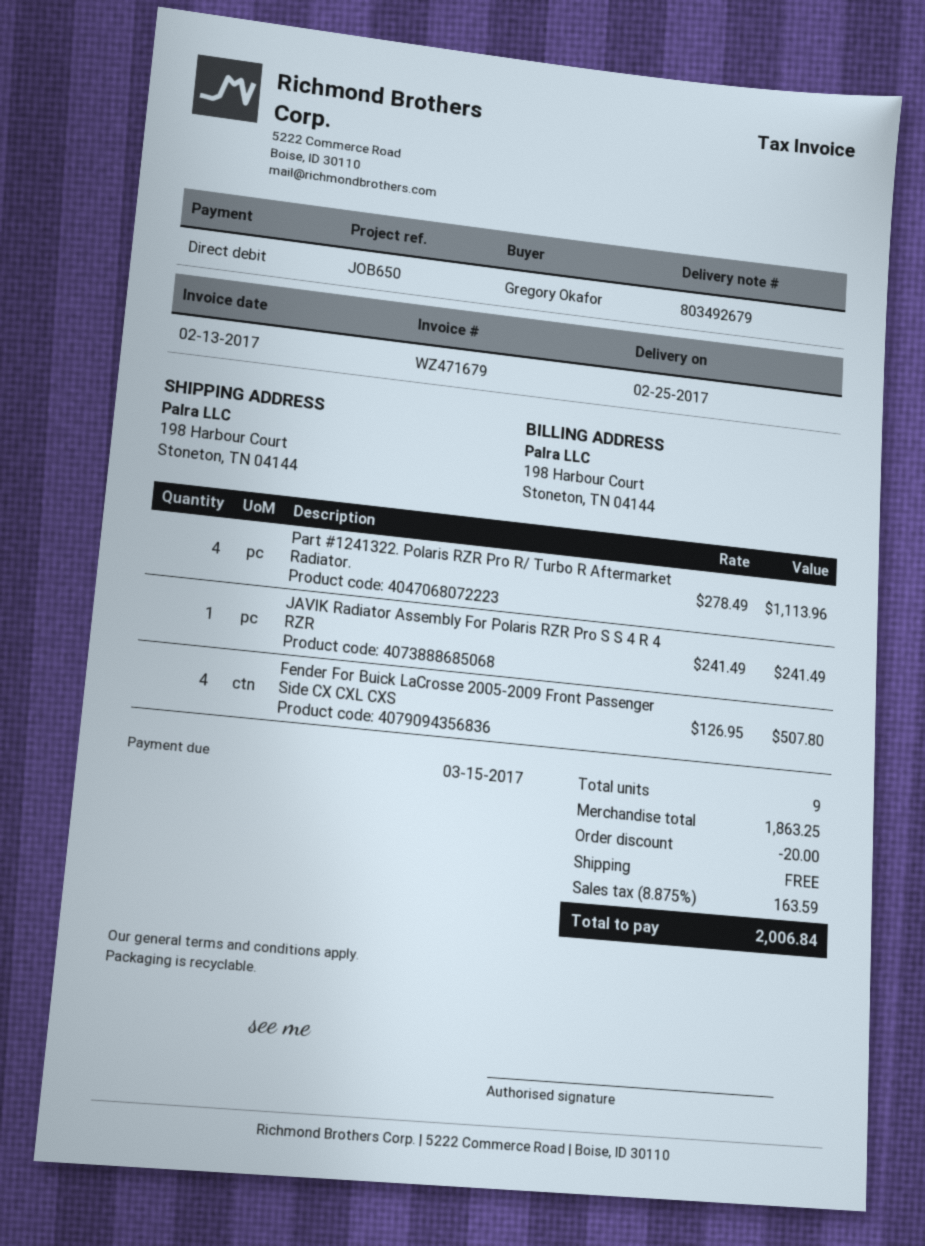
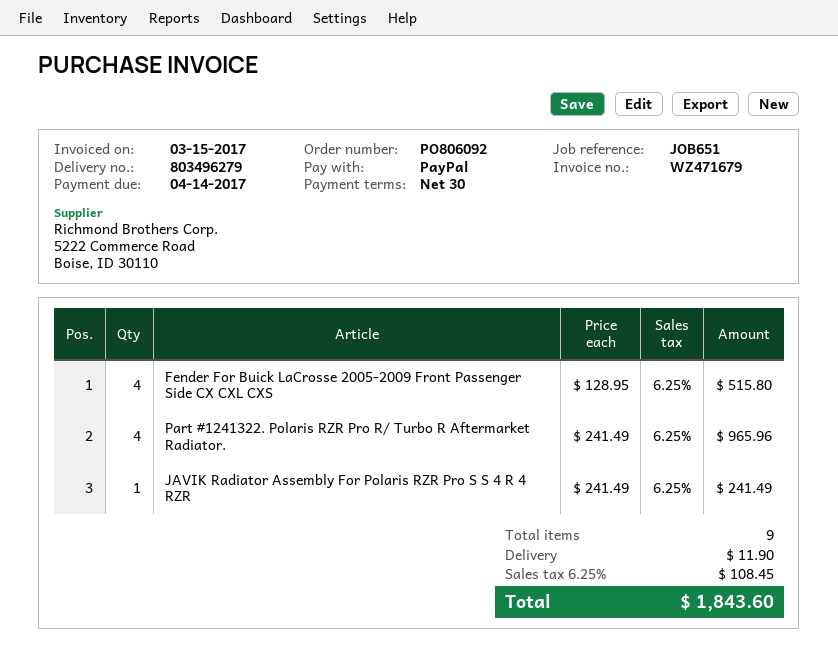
delivery note number: 803492679 -> 803496279
invoice date: 2017-02-13 -> 2017-03-15
due date: 2017-03-15 -> 2017-04-14
reference: JOB650 -> JOB651
payment method: direct debit -> PayPal
Part #1241322. Polaris RZR Pro R/ Turbo R Aftermarket Radiator.: 4 x 278.49 = 1113.96 -> 4 x 241.49 = 965.96
Fender For Buick LaCrosse 2005-2009 Front Passenger Side CX CXL CXS: 4 x 126.95 = 507.80 -> 4 x 128.95 = 515.80
discount: 20.00 -> none
shipping: 0.00 -> 11.90
tax: 8.875% = 163.59 -> 6.25% = 108.45
total: 2006.84 -> 1843.60

